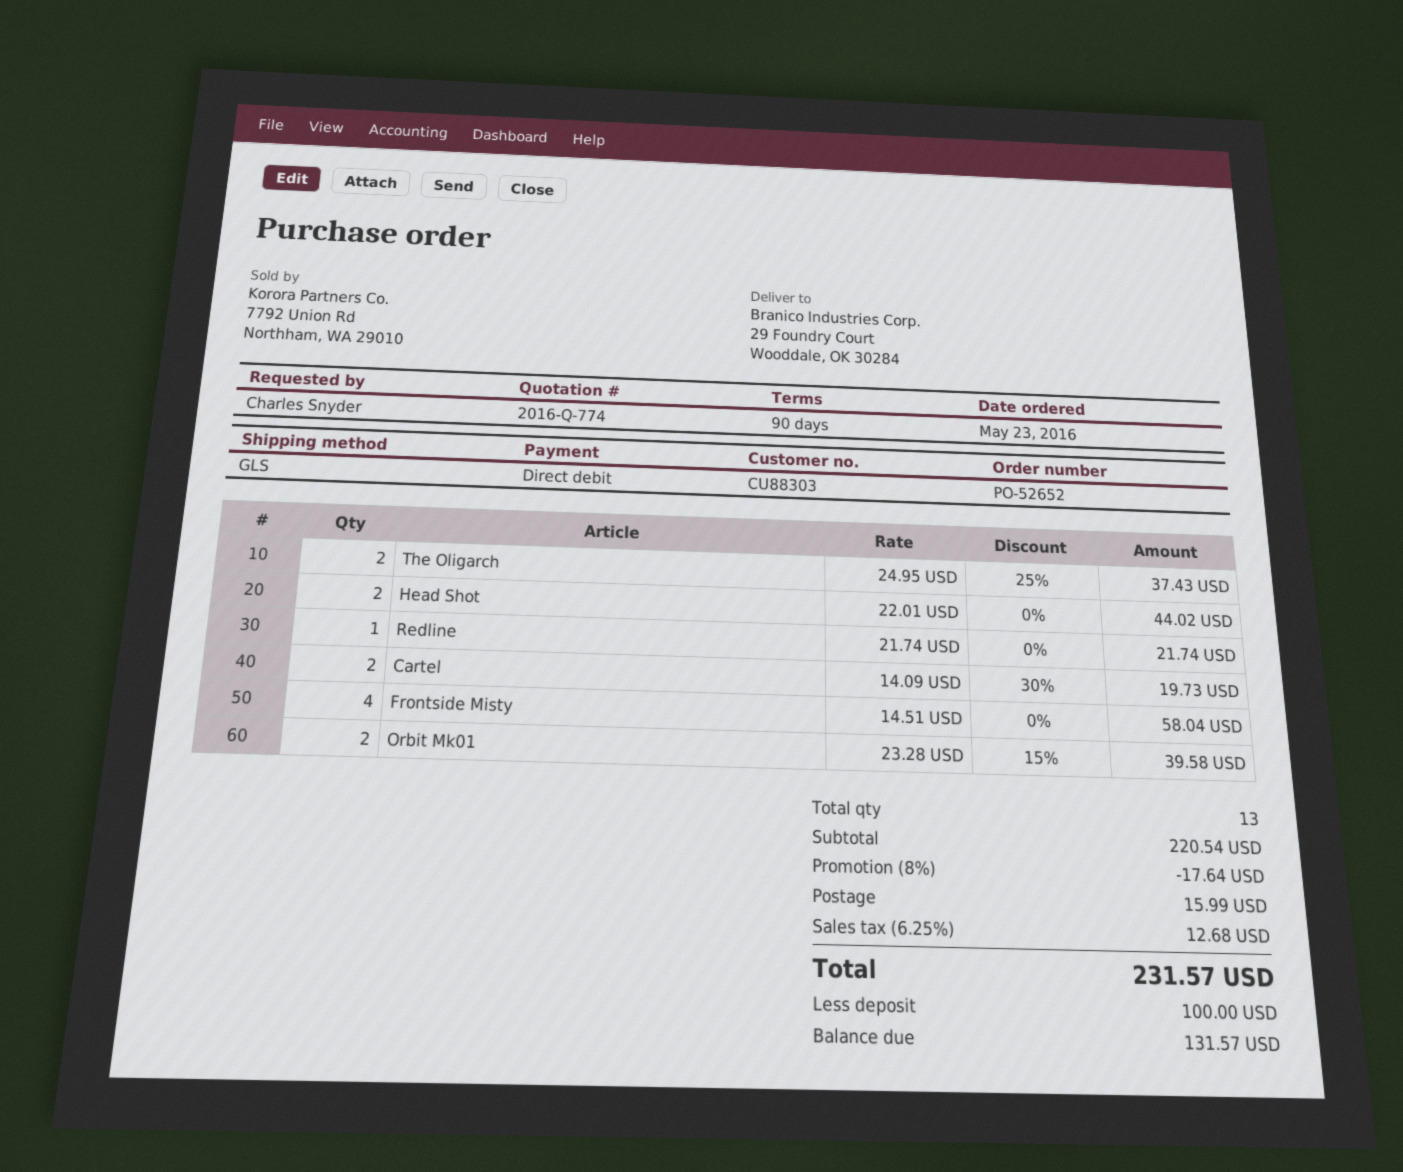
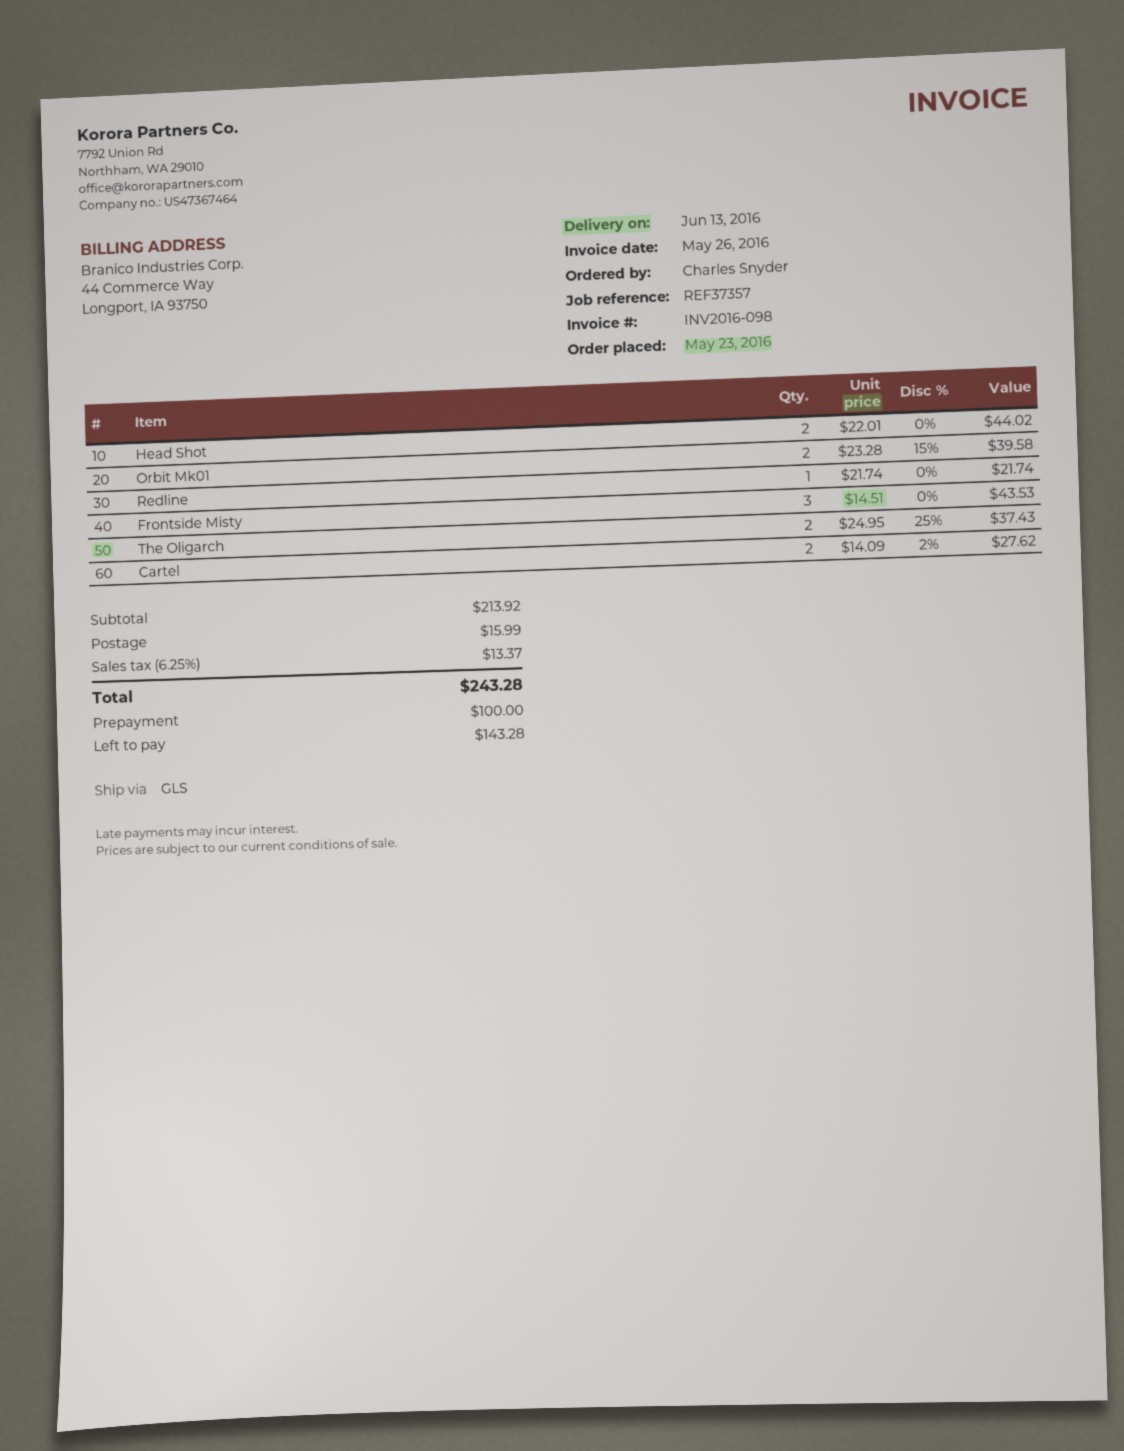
Cartel: 2 x 14.09 - 30% = 19.73 -> 2 x 14.09 - 2% = 27.62
Frontside Misty: 4 x 14.51 = 58.04 -> 3 x 14.51 = 43.53
subtotal: 220.54 -> 213.92
discount: 8% = 17.64 -> none
tax: 6.25% = 12.68 -> 6.25% = 13.37
total: 231.57 -> 243.28
balance: 131.57 -> 143.28

